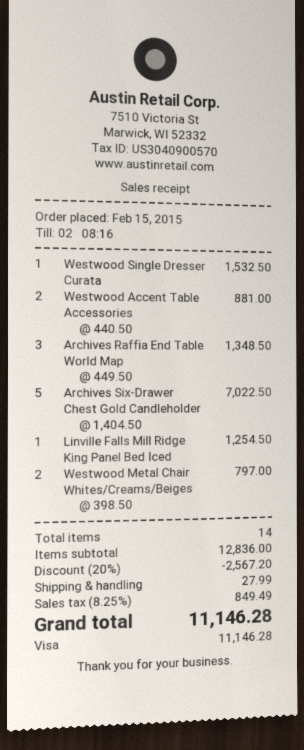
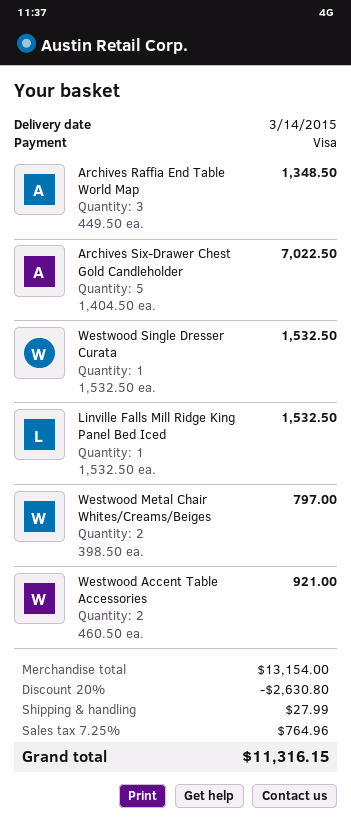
Westwood Accent Table Accessories: 2 x 440.50 = 881.00 -> 2 x 460.50 = 921.00
Linville Falls Mill Ridge King Panel Bed Iced: 1 x 1254.50 = 1254.50 -> 1 x 1532.50 = 1532.50
subtotal: 12836.00 -> 13154.00
discount: 20% = 2567.20 -> 20% = 2630.80
tax: 8.25% = 849.49 -> 7.25% = 764.96
total: 11146.28 -> 11316.15

